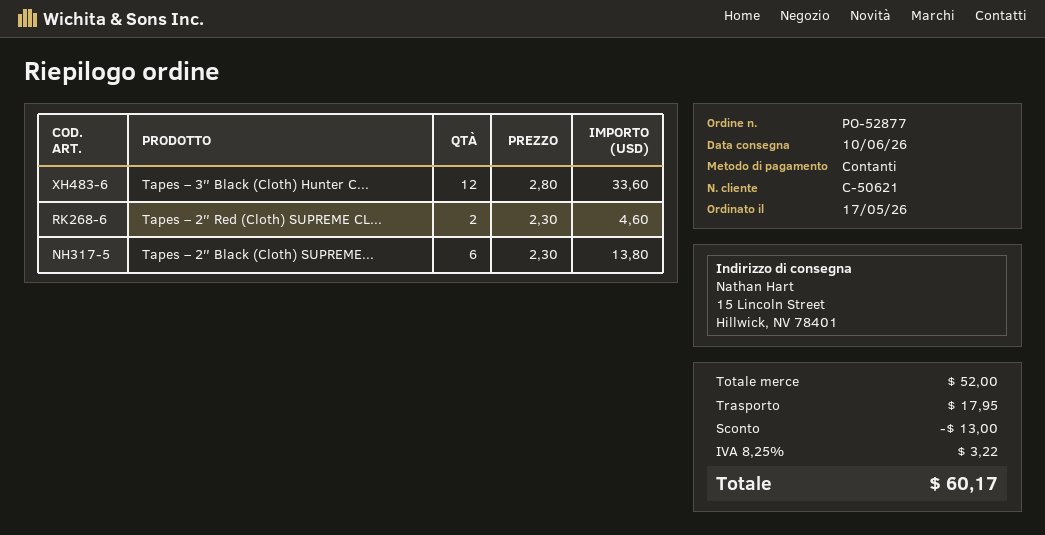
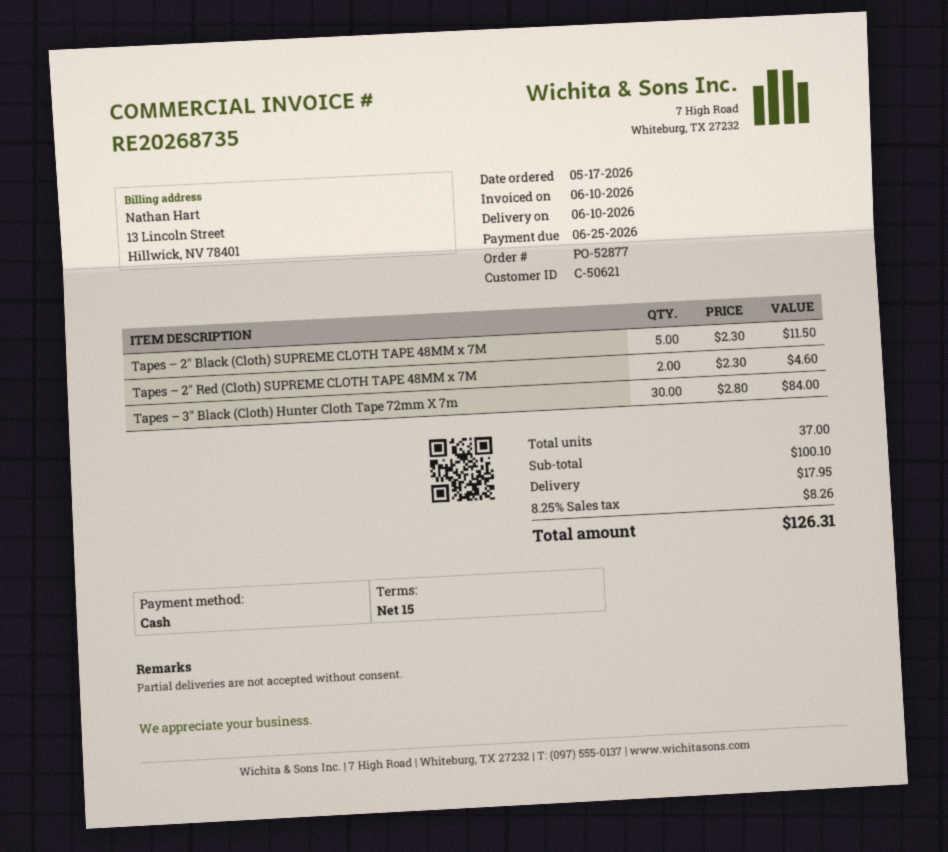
Tapes – 3″ Black (Cloth) Hunter C...: 12 x 2.80 = 33.60 -> 30 x 2.80 = 84.00
Tapes – 2″ Black (Cloth) SUPREME...: 6 x 2.30 = 13.80 -> 5 x 2.30 = 11.50
subtotal: 52.00 -> 100.10
discount: 13.00 -> none
tax: 8.25% = 3.22 -> 8.25% = 8.26
total: 60.17 -> 126.31

